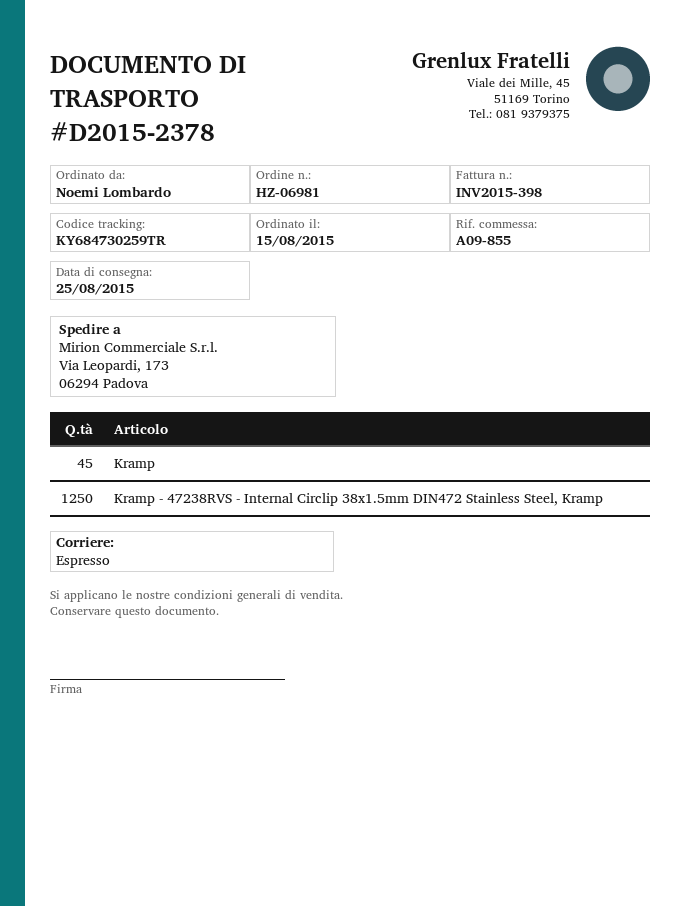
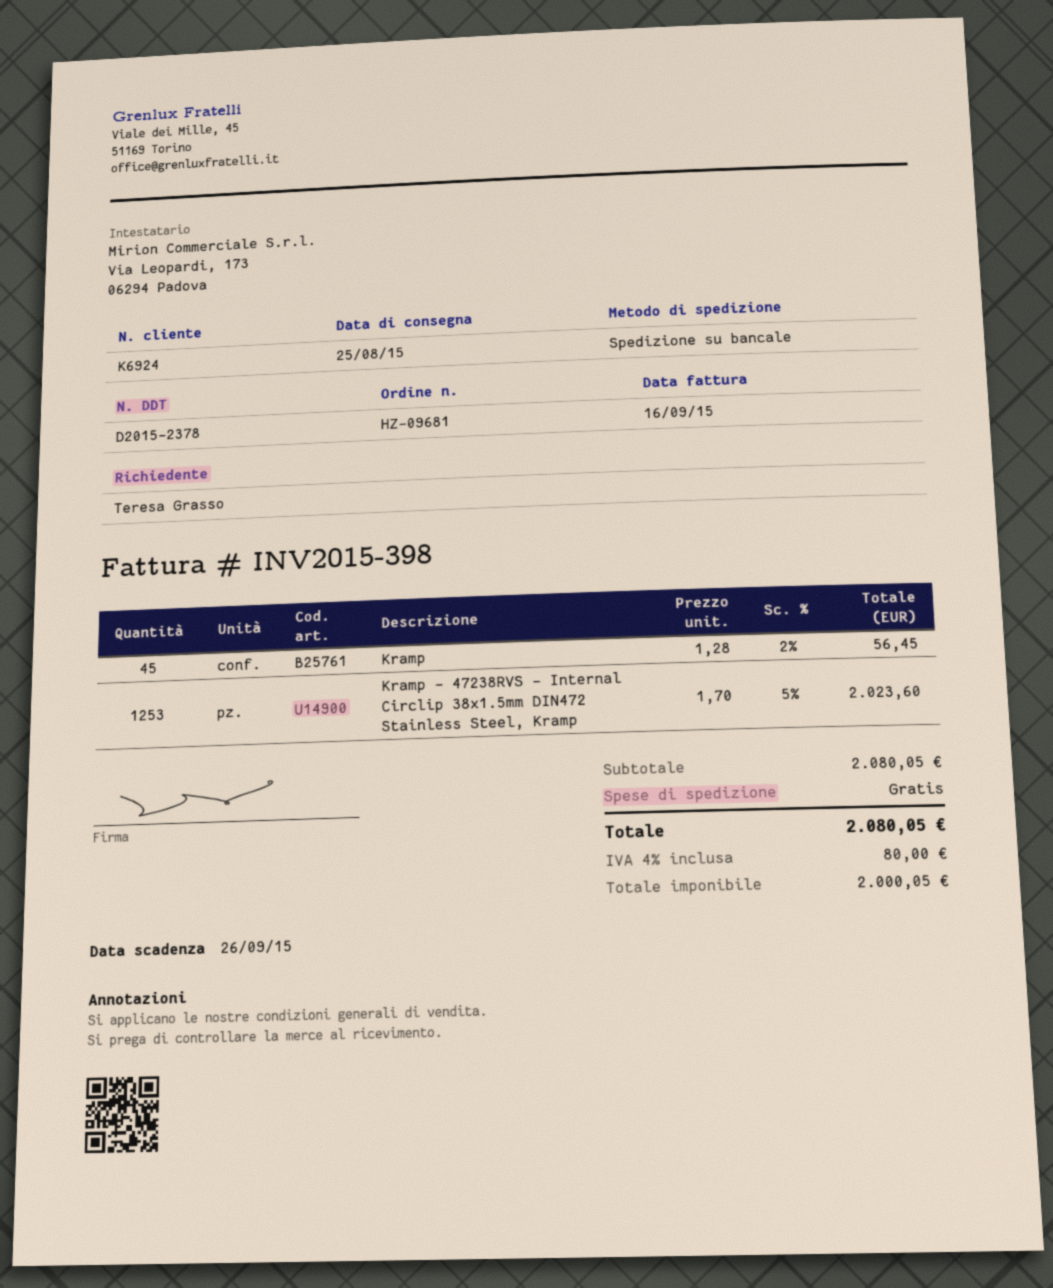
order number: HZ-06981 -> HZ-09681
ordered by: Noemi Lombardo -> Teresa Grasso
shipping method: express -> pallet freight
Kramp - 47238RVS - Internal Circlip 38x1.5mm DIN472 Stainless Steel, Kramp: 1250 -> 1253

